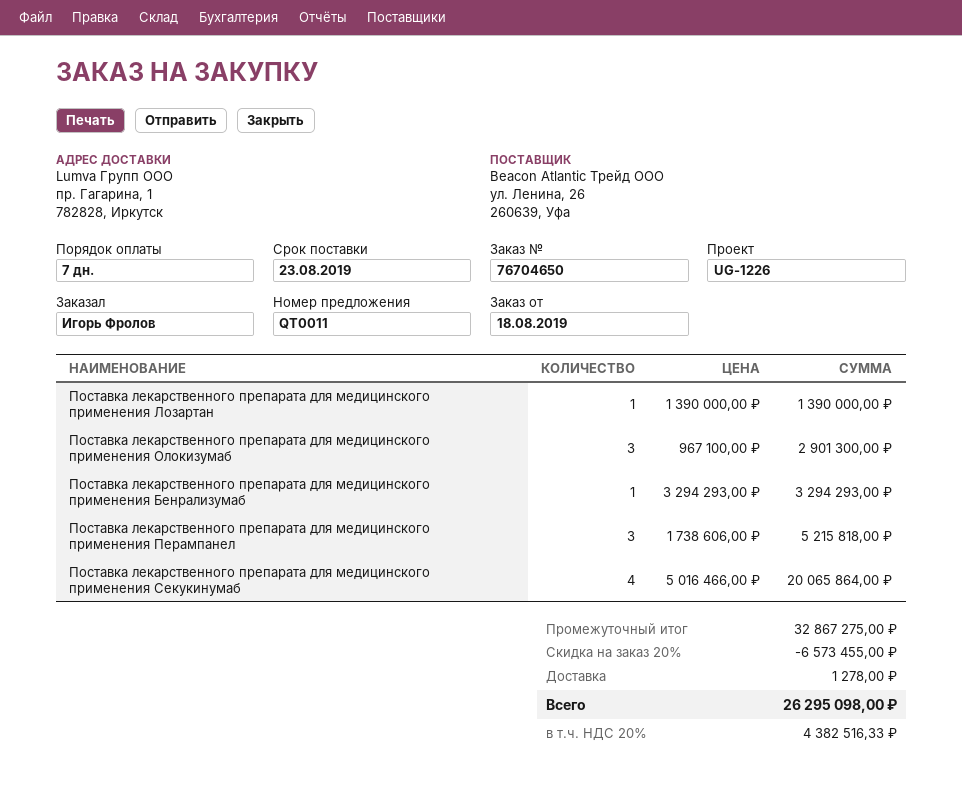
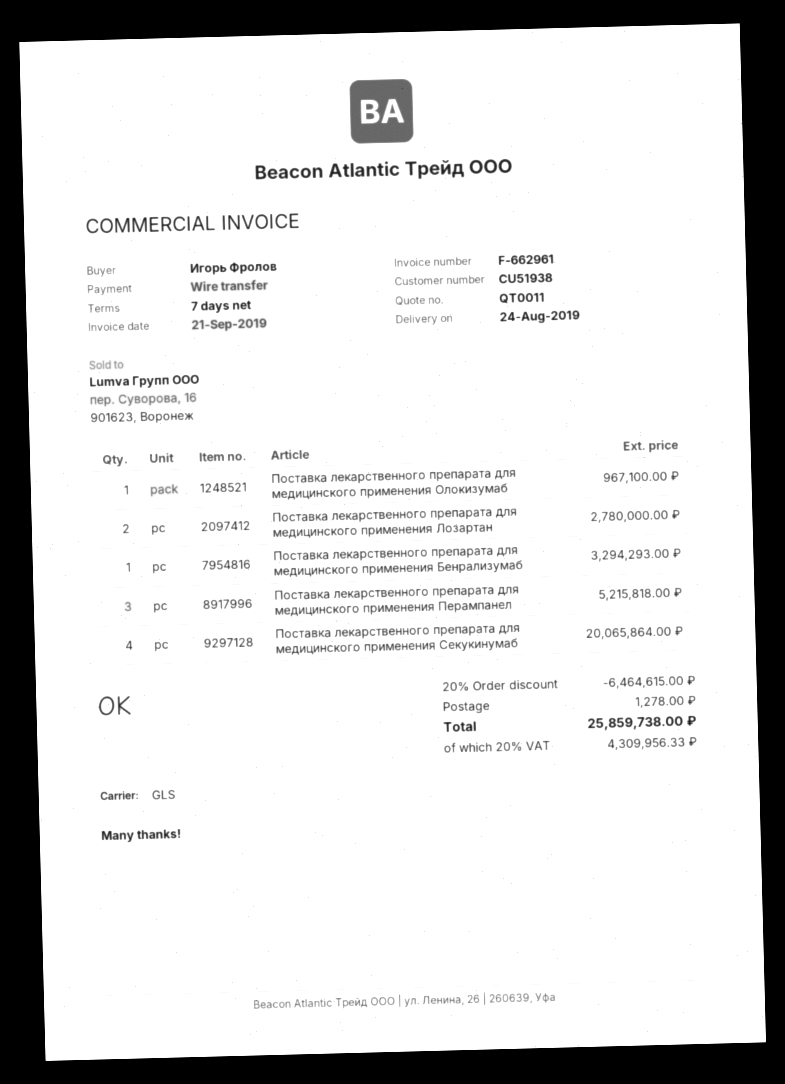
delivery date: 2019-08-23 -> 2019-08-24
Поставка лекарственного препарата для медицинского применения Лозартан: 1 for 1390000.00 -> 2 for 2780000.00
Поставка лекарственного препарата для медицинского применения Олокизумаб: 3 for 2901300.00 -> 1 for 967100.00
discount: 20% = 6573455.00 -> 20% = 6464615.00
tax: 20% = 4382516.33 -> 20% = 4309956.33
total: 26295098.00 -> 25859738.00

